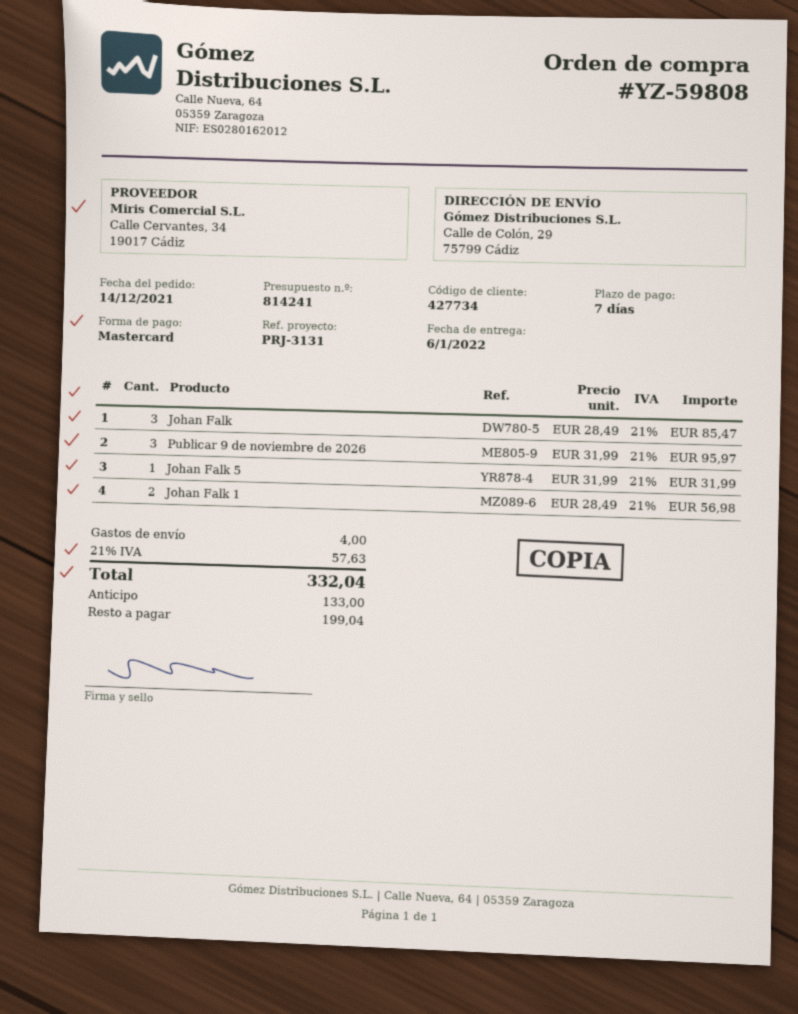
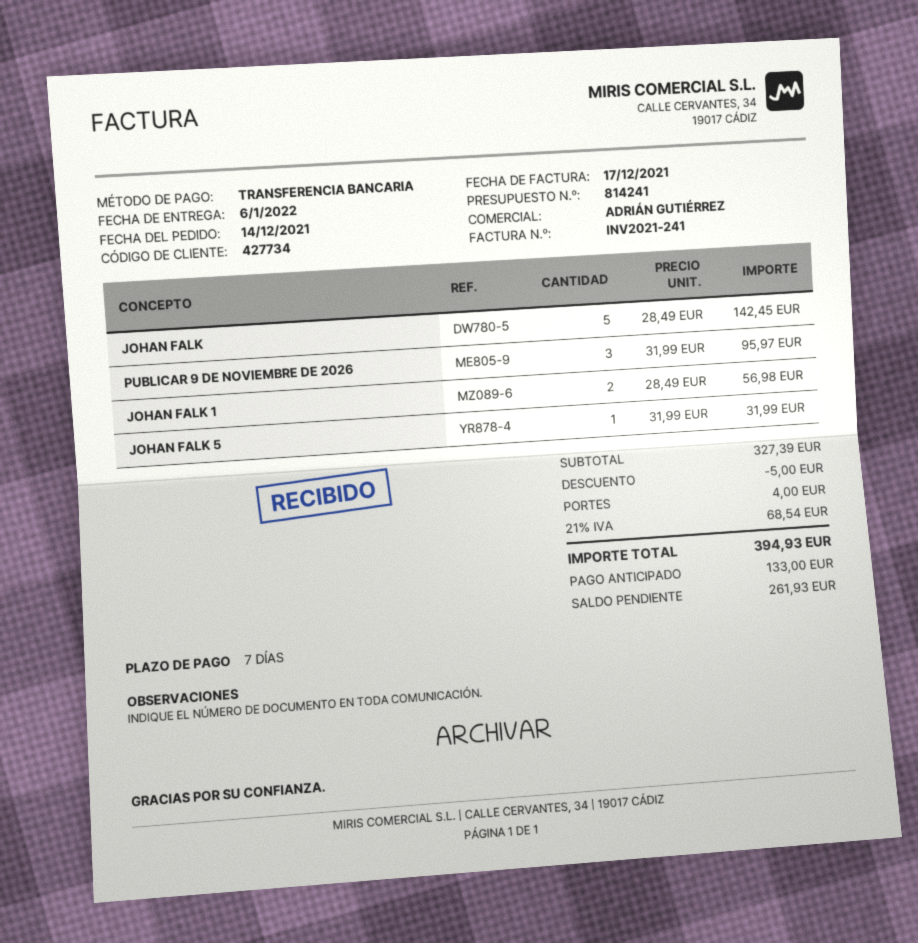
payment method: Mastercard -> bank transfer
Johan Falk: 3 x 28.49 = 85.47 -> 5 x 28.49 = 142.45
discount: none -> 5.00
tax: 21% = 57.63 -> 21% = 68.54
total: 332.04 -> 394.93
balance: 199.04 -> 261.93

